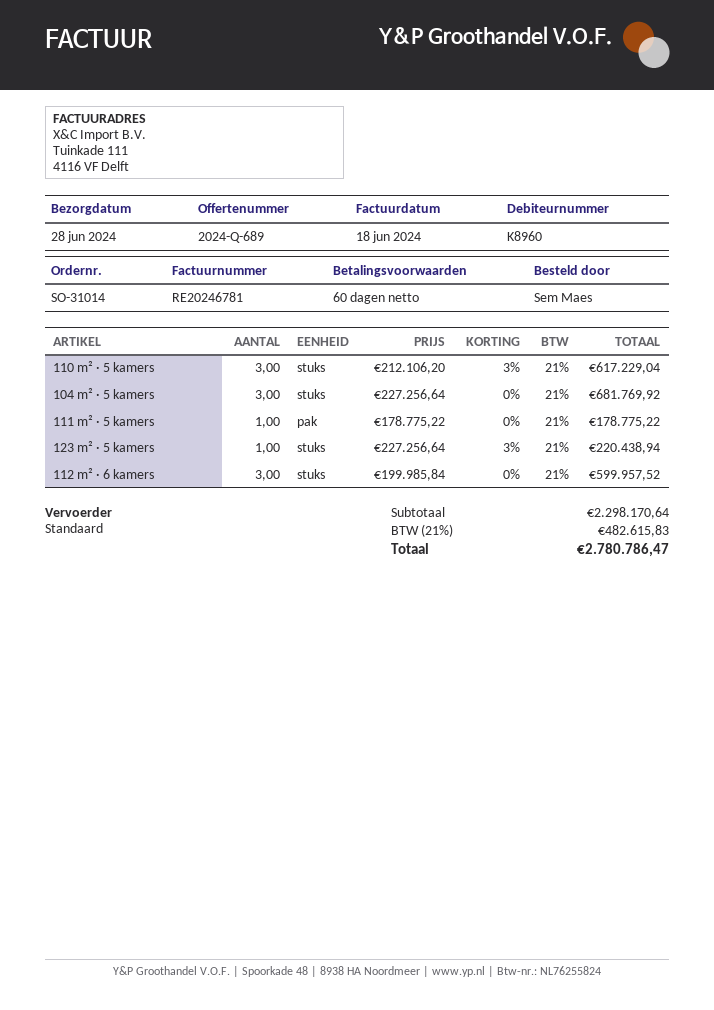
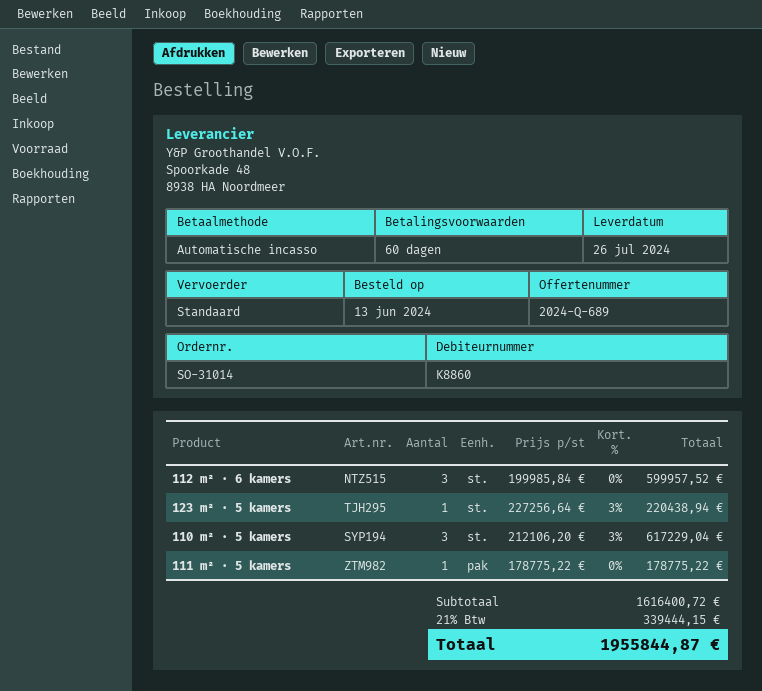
delivery date: 2024-06-28 -> 2024-07-26
customer number: K8960 -> K8860
104 m² · 5 kamers: 3 x 227256.64 = 681769.92 -> none
subtotal: 2298170.64 -> 1616400.72
tax: 21% = 482615.83 -> 21% = 339444.15
total: 2780786.47 -> 1955844.87

